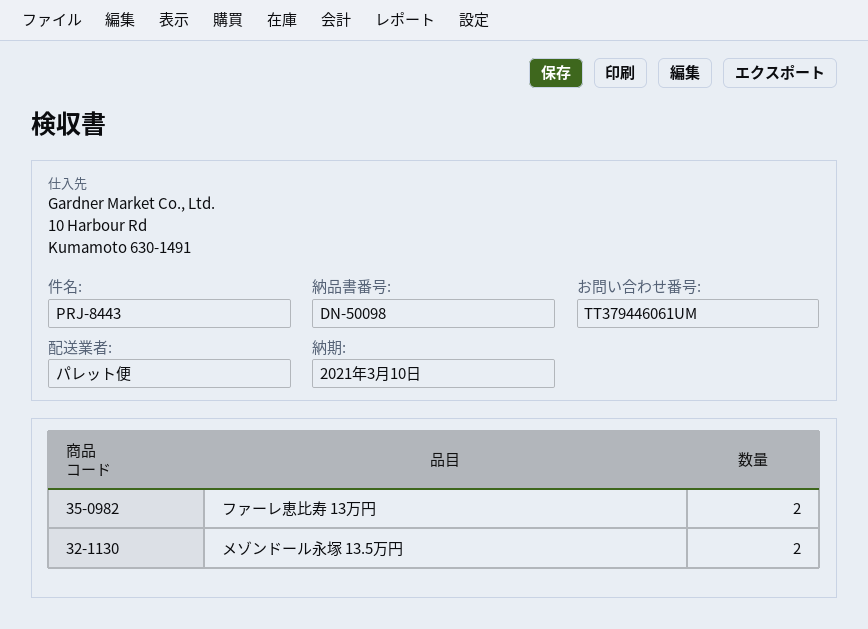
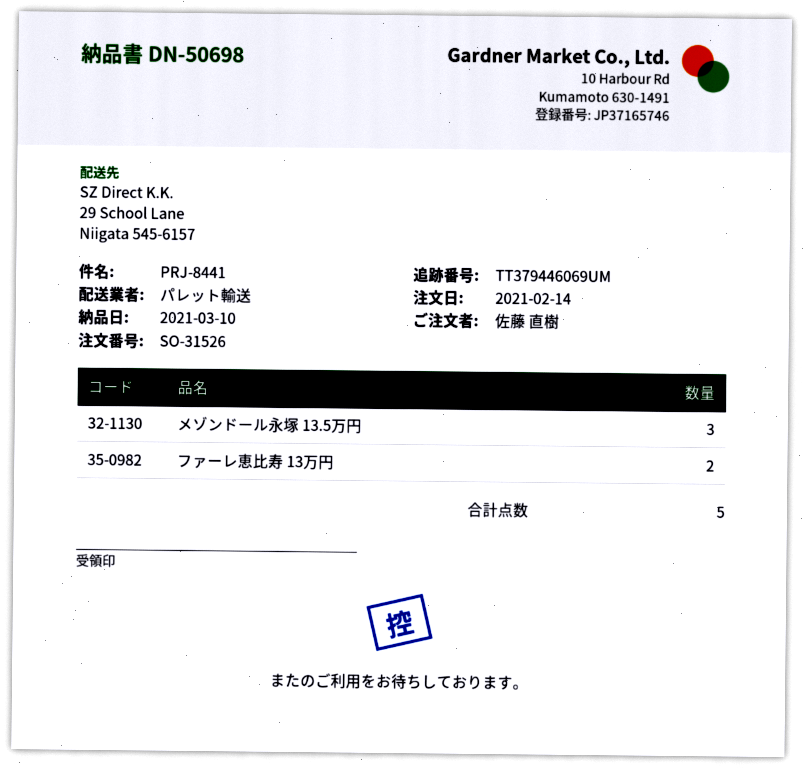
delivery note number: DN-50098 -> DN-50698
reference: PRJ-8443 -> PRJ-8441
tracking number: TT379446061UM -> TT379446069UM
メゾンドール永塚 13.5万円: 2 -> 3

